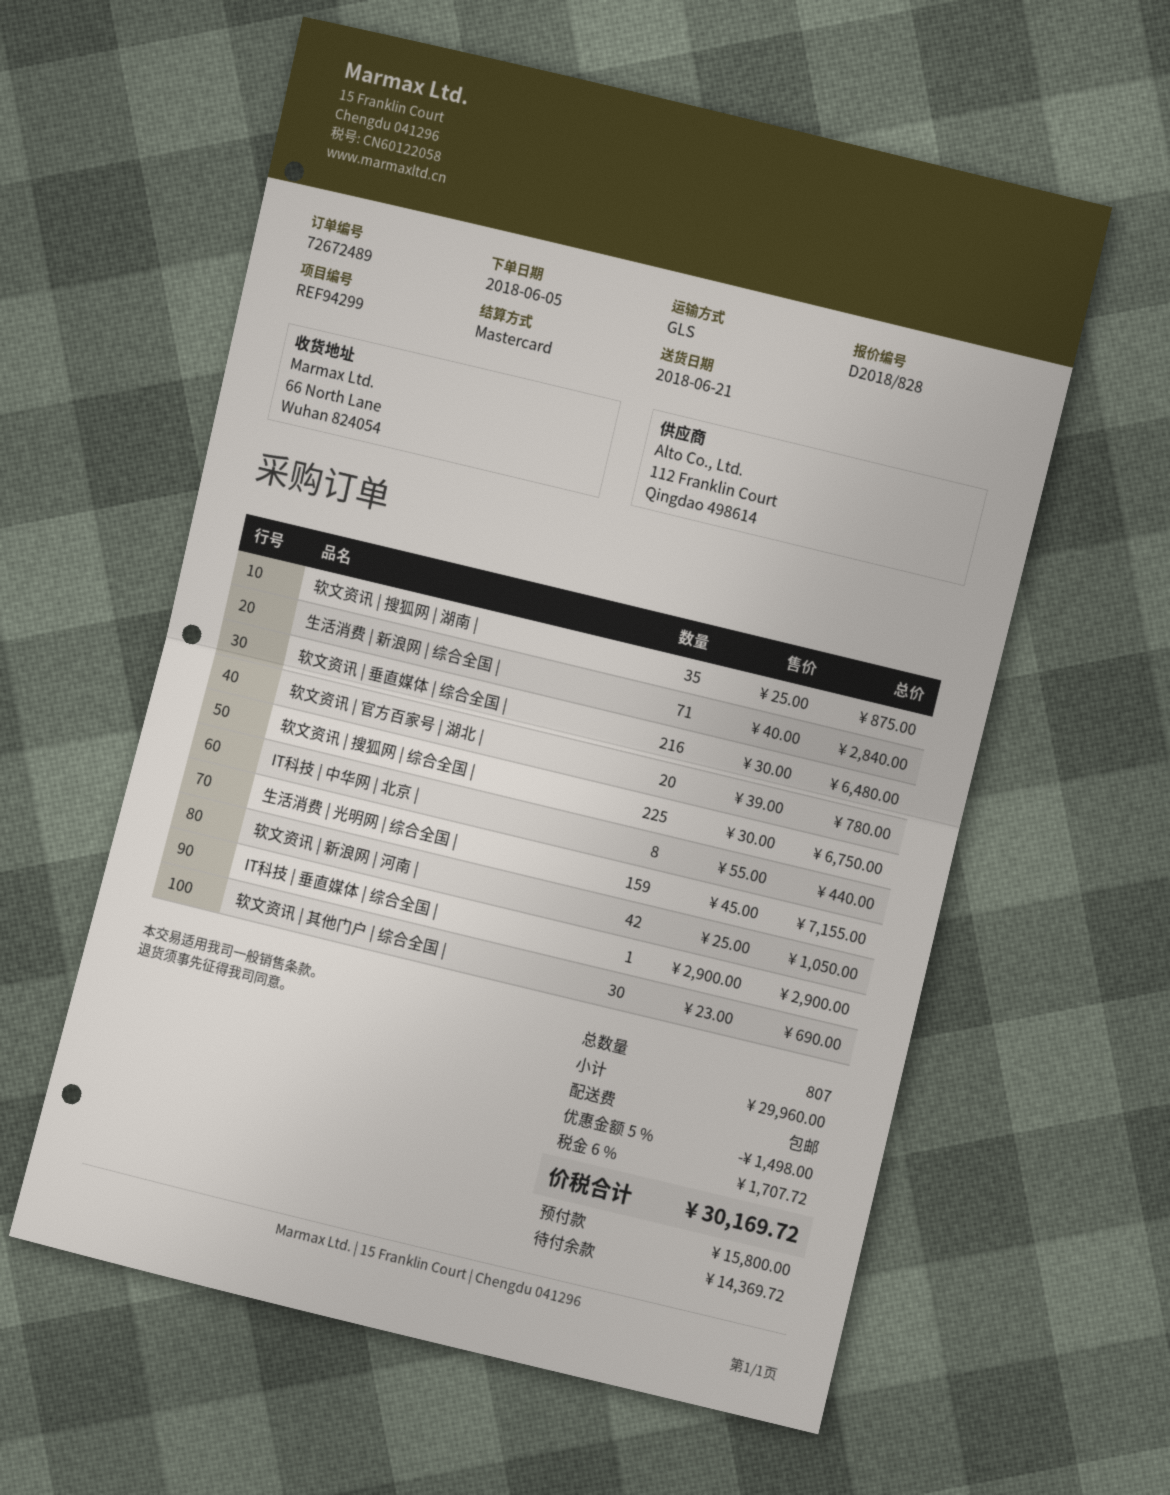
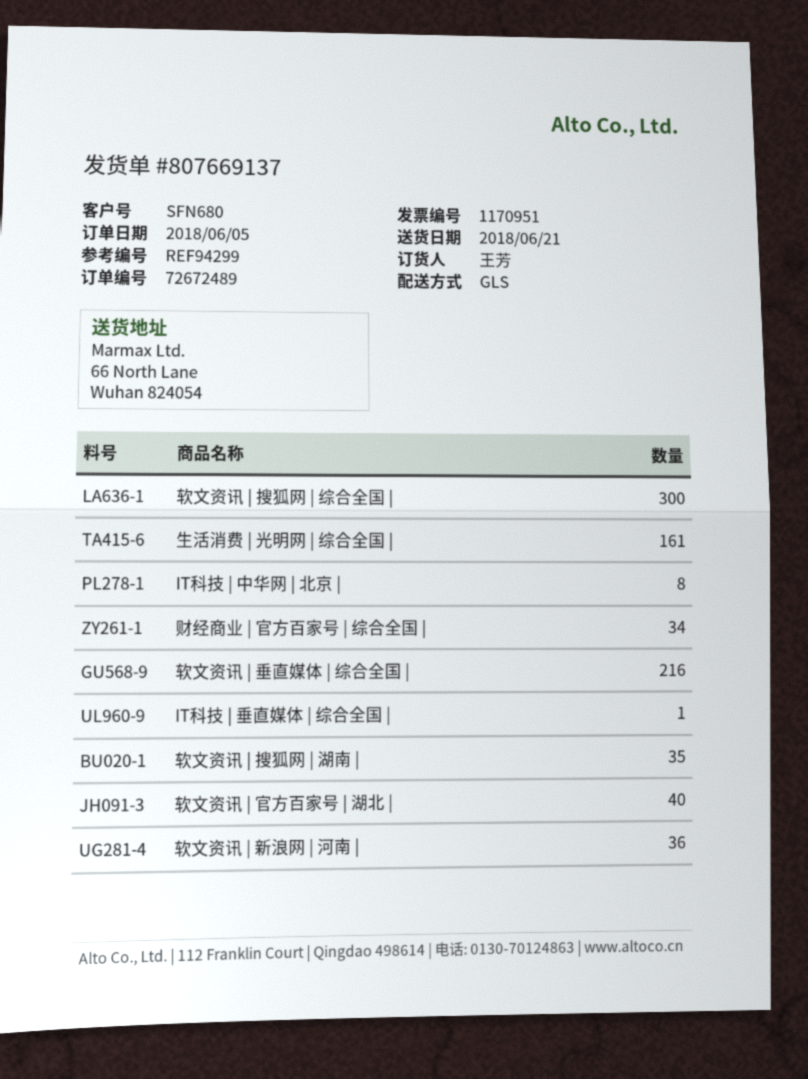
生活消费 | 新浪网 | 综合全国 |: 71 -> none
软文资讯 | 官方百家号 | 湖北 |: 20 -> 40
软文资讯 | 搜狐网 | 综合全国 |: 225 -> 300
生活消费 | 光明网 | 综合全国 |: 159 -> 161
软文资讯 | 新浪网 | 河南 |: 42 -> 36
软文资讯 | 其他门户 | 综合全国 |: 30 -> none
财经商业 | 官方百家号 | 综合全国 |: none -> 34

